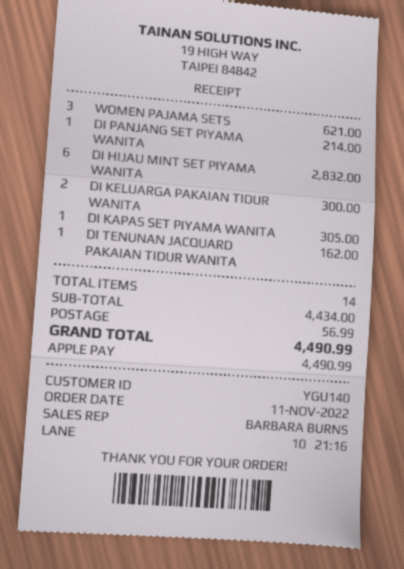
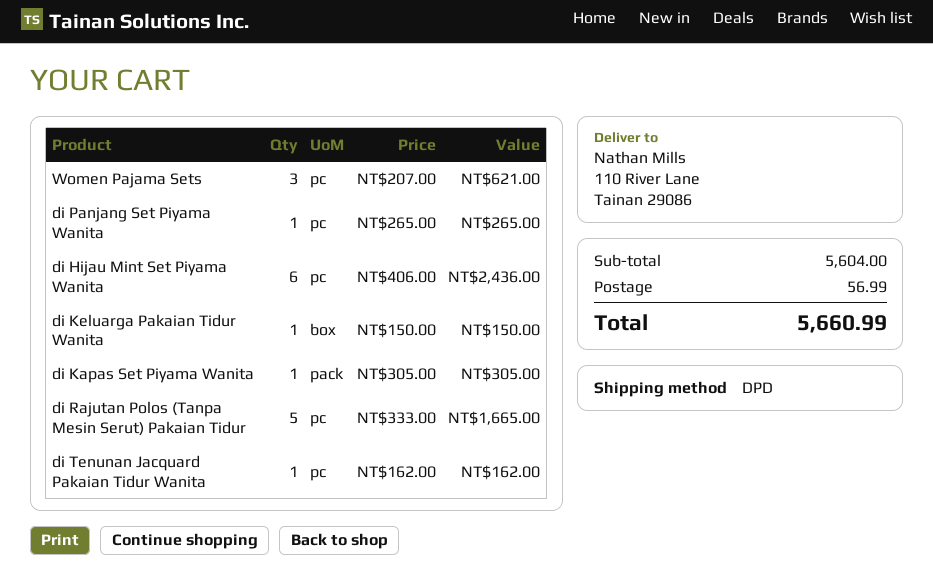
DI PANJANG SET PIYAMA WANITA: 1 for 214.00 -> 1 for 265.00
DI HIJAU MINT SET PIYAMA WANITA: 6 for 2832.00 -> 6 for 2436.00
DI KELUARGA PAKAIAN TIDUR WANITA: 2 for 300.00 -> 1 for 150.00
di Rajutan Polos (Tanpa Mesin Serut) Pakaian Tidur: none -> 5 for 1665.00
subtotal: 4434.00 -> 5604.00
total: 4490.99 -> 5660.99

